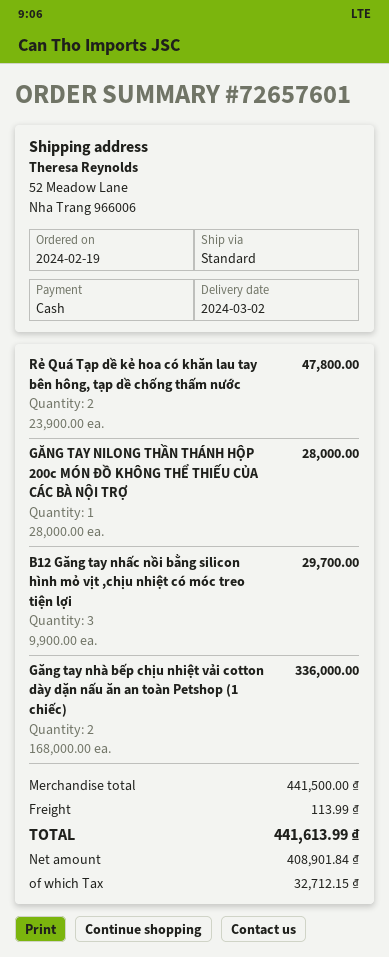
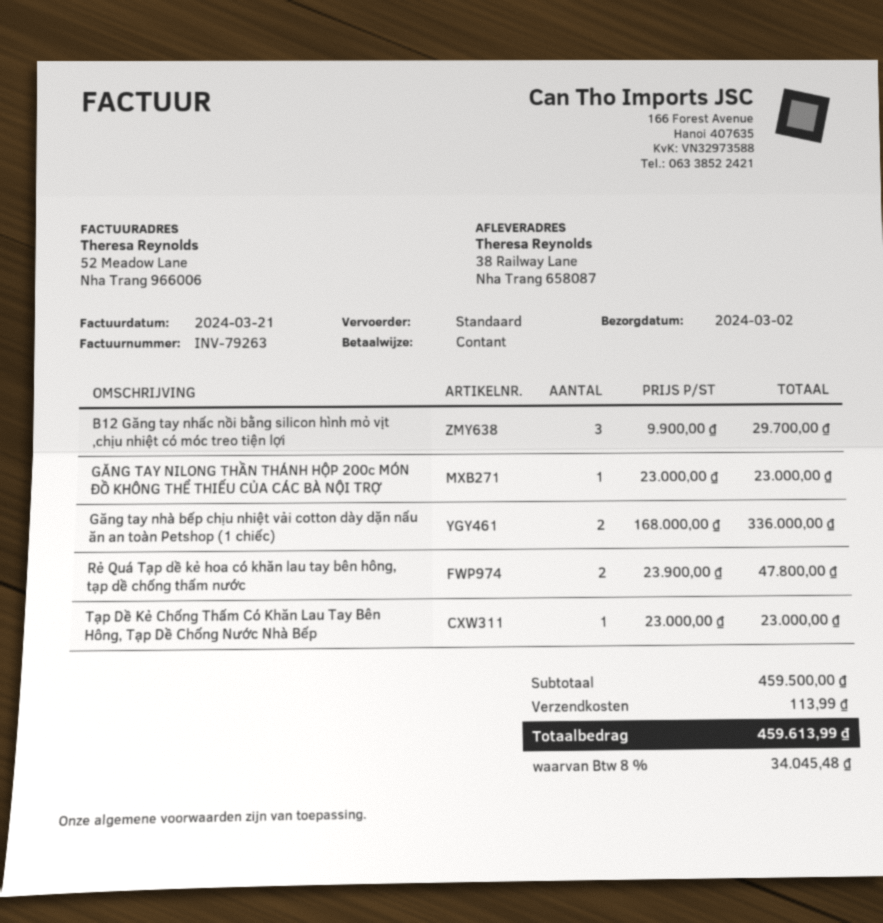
ship to: 52 Meadow Lane, Nha Trang 966006 -> 38 Railway Lane, Nha Trang 658087
GĂNG TAY NILONG THẦN THÁNH HỘP 200c MÓN ĐỒ KHÔNG THỂ THIẾU CỦA CÁC BÀ NỘI TRỢ: 1 x 28000.00 = 28000.00 -> 1 x 23000.00 = 23000.00
Tạp Dề Kẻ Chống Thấm Có Khăn Lau Tay Bên Hông, Tạp Dề Chống Nước Nhà Bếp: none -> 1 x 23000.00 = 23000.00
subtotal: 441500.00 -> 459500.00
tax: 32712.15 -> 34045.48
total: 441613.99 -> 459613.99

